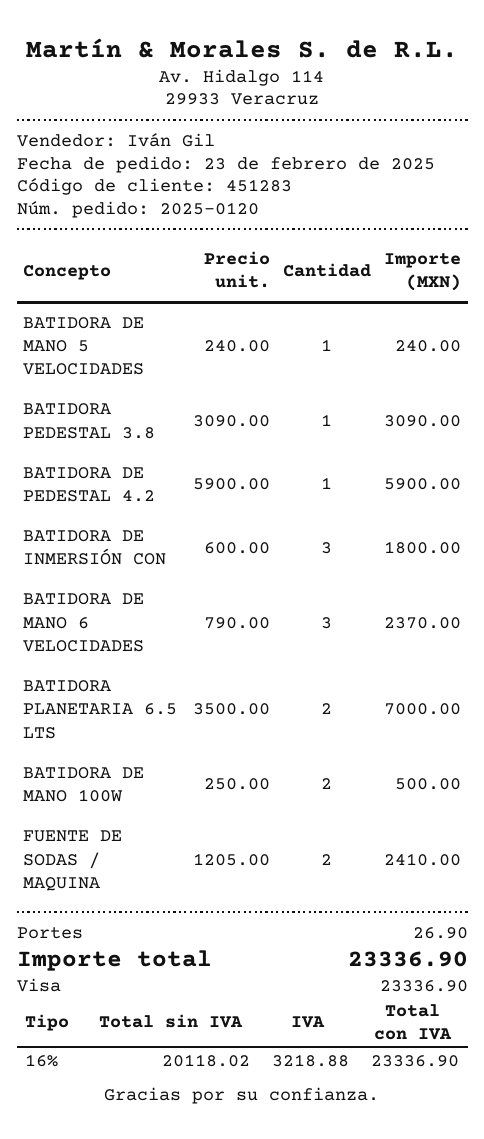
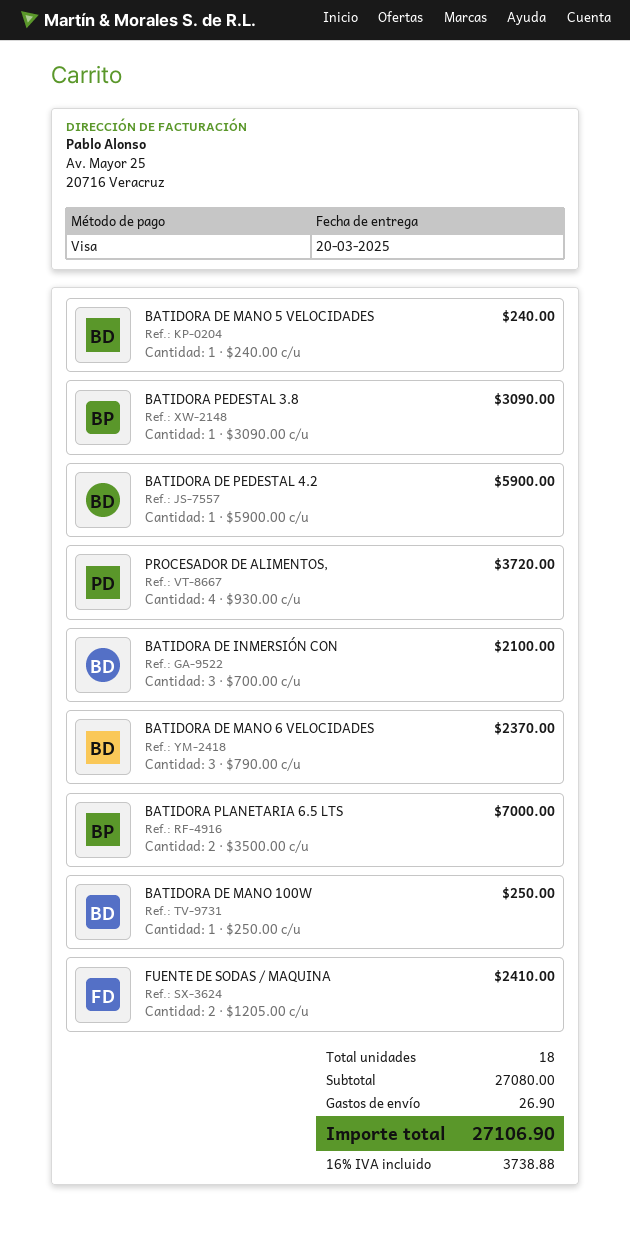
BATIDORA DE INMERSIÓN CON: 3 x 600.00 = 1800.00 -> 3 x 700.00 = 2100.00
BATIDORA DE MANO 100W: 2 x 250.00 = 500.00 -> 1 x 250.00 = 250.00
PROCESADOR DE ALIMENTOS,: none -> 4 x 930.00 = 3720.00
tax: 16% = 3218.88 -> 16% = 3738.88
total: 23336.90 -> 27106.90

